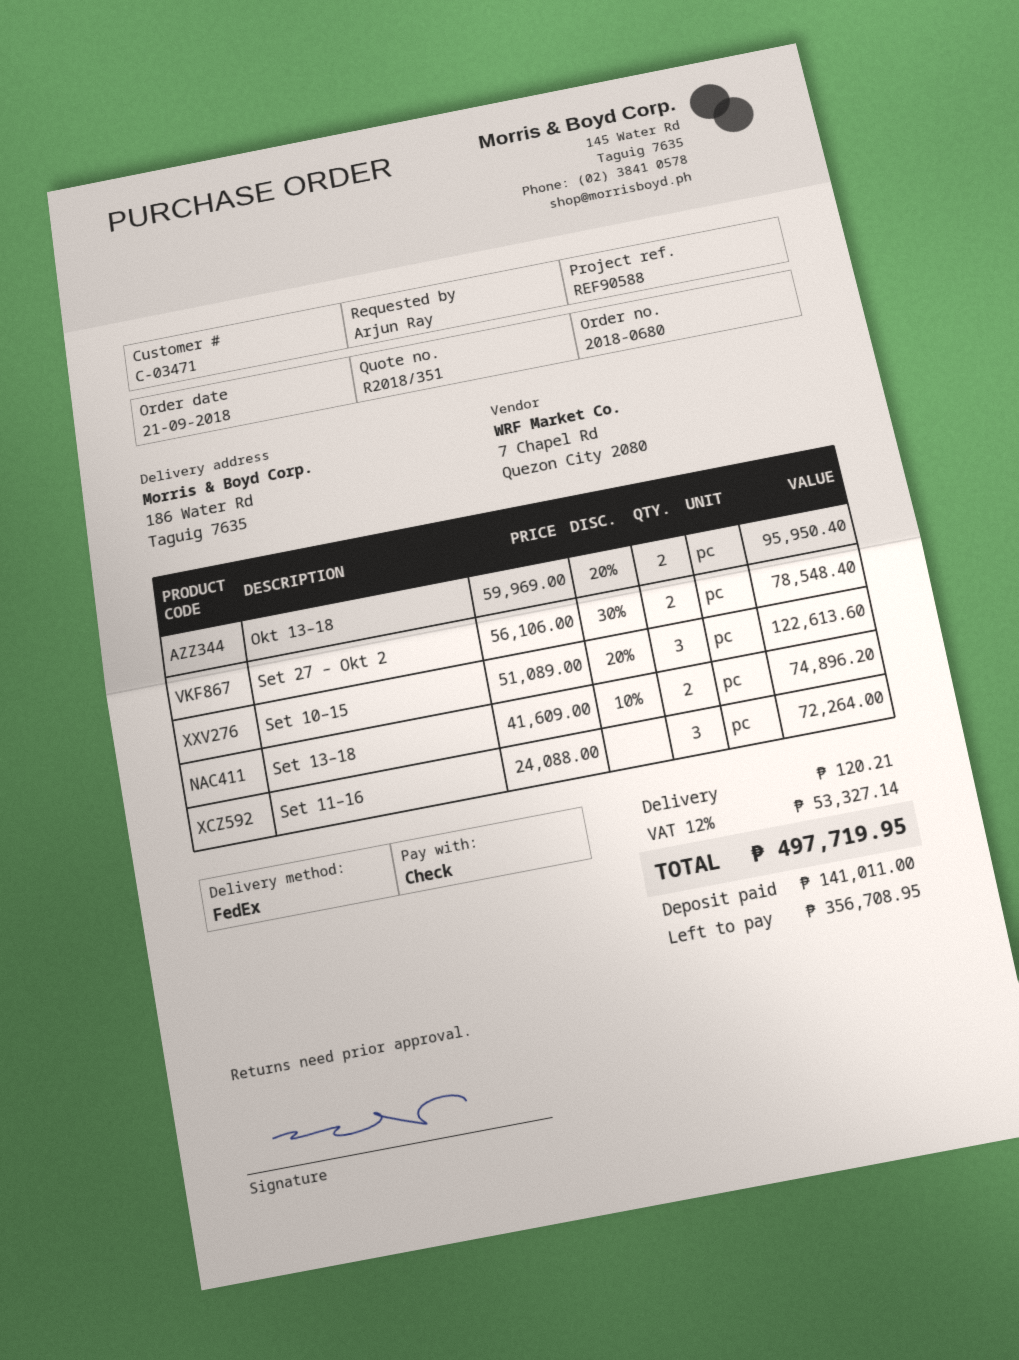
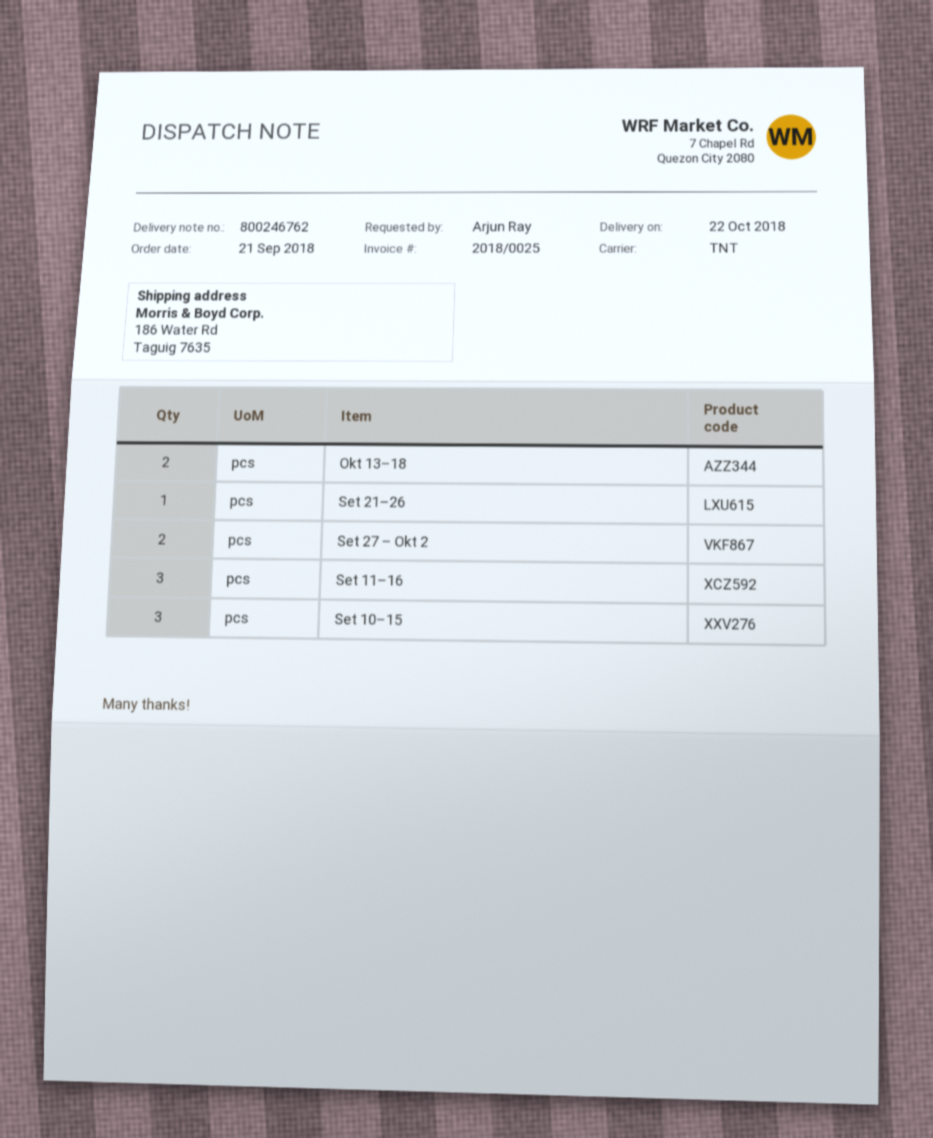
shipping method: FedEx -> TNT
Set 13–18: 2 -> none
Set 21–26: none -> 1

